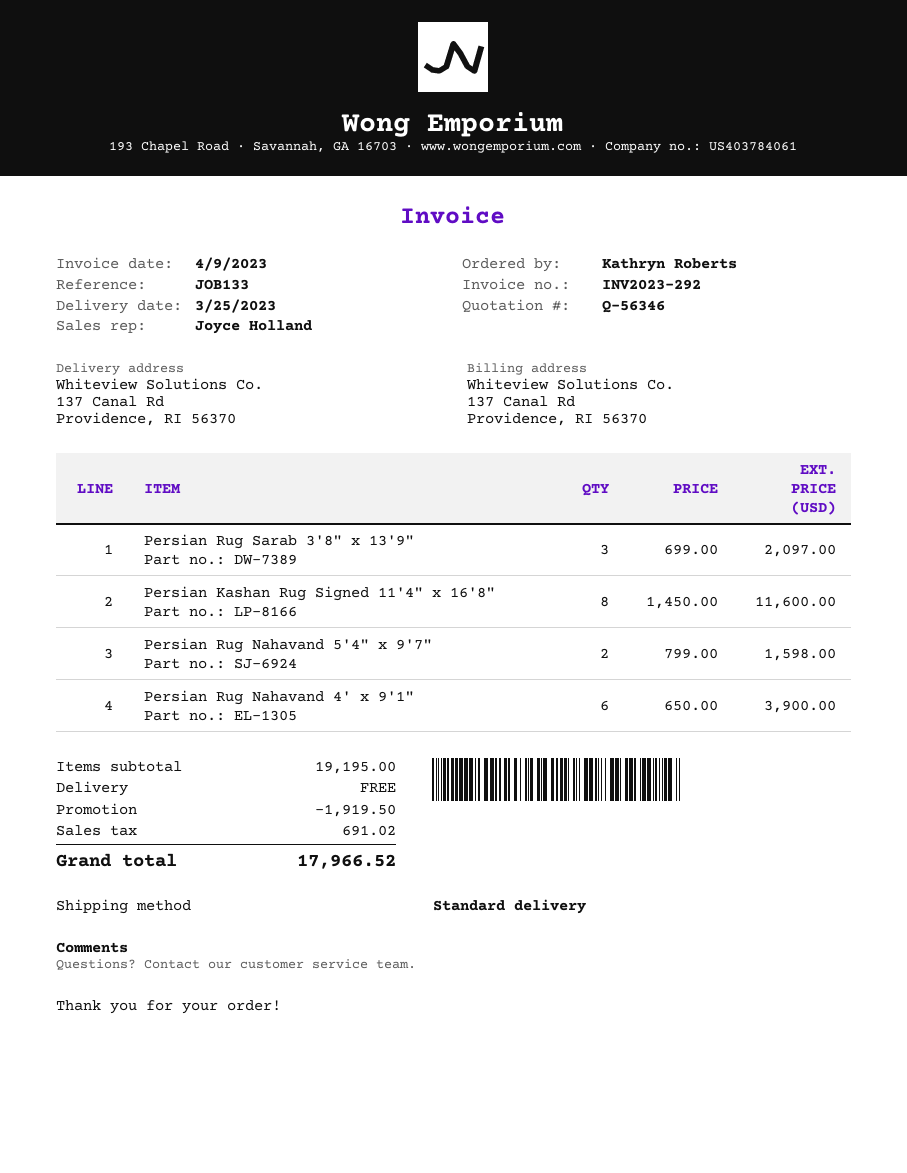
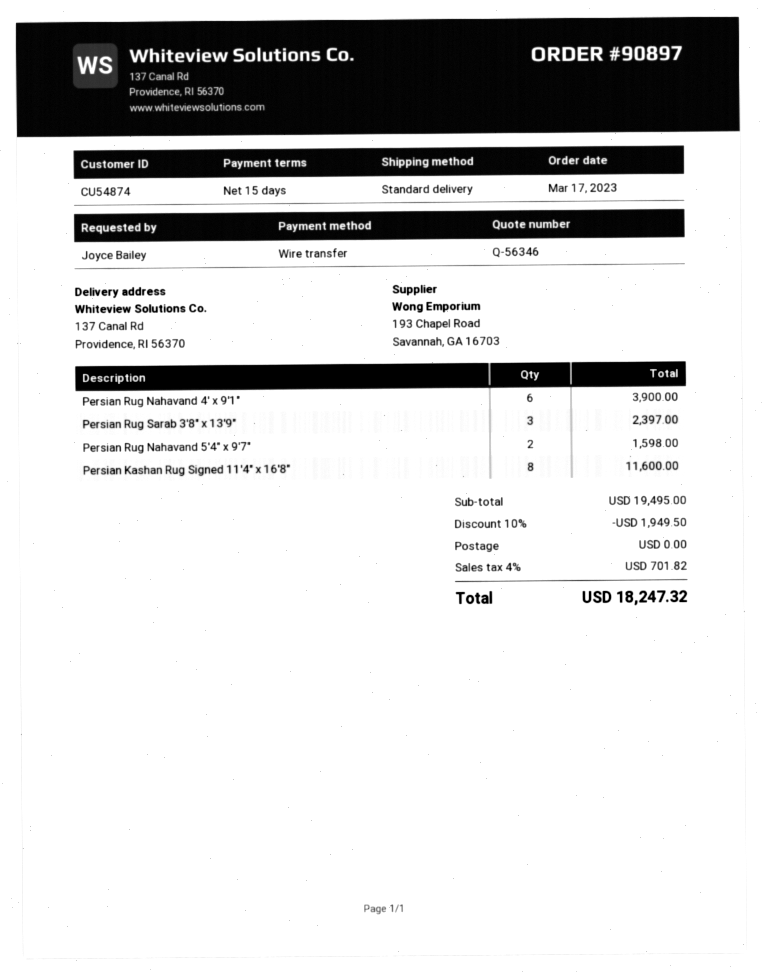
ordered by: Kathryn Roberts -> Joyce Bailey
Persian Rug Sarab 3'8" x 13'9": 3 for 2097.00 -> 3 for 2397.00
subtotal: 19195.00 -> 19495.00
discount: 1919.50 -> 1949.50
tax: 691.02 -> 701.82
total: 17966.52 -> 18247.32

